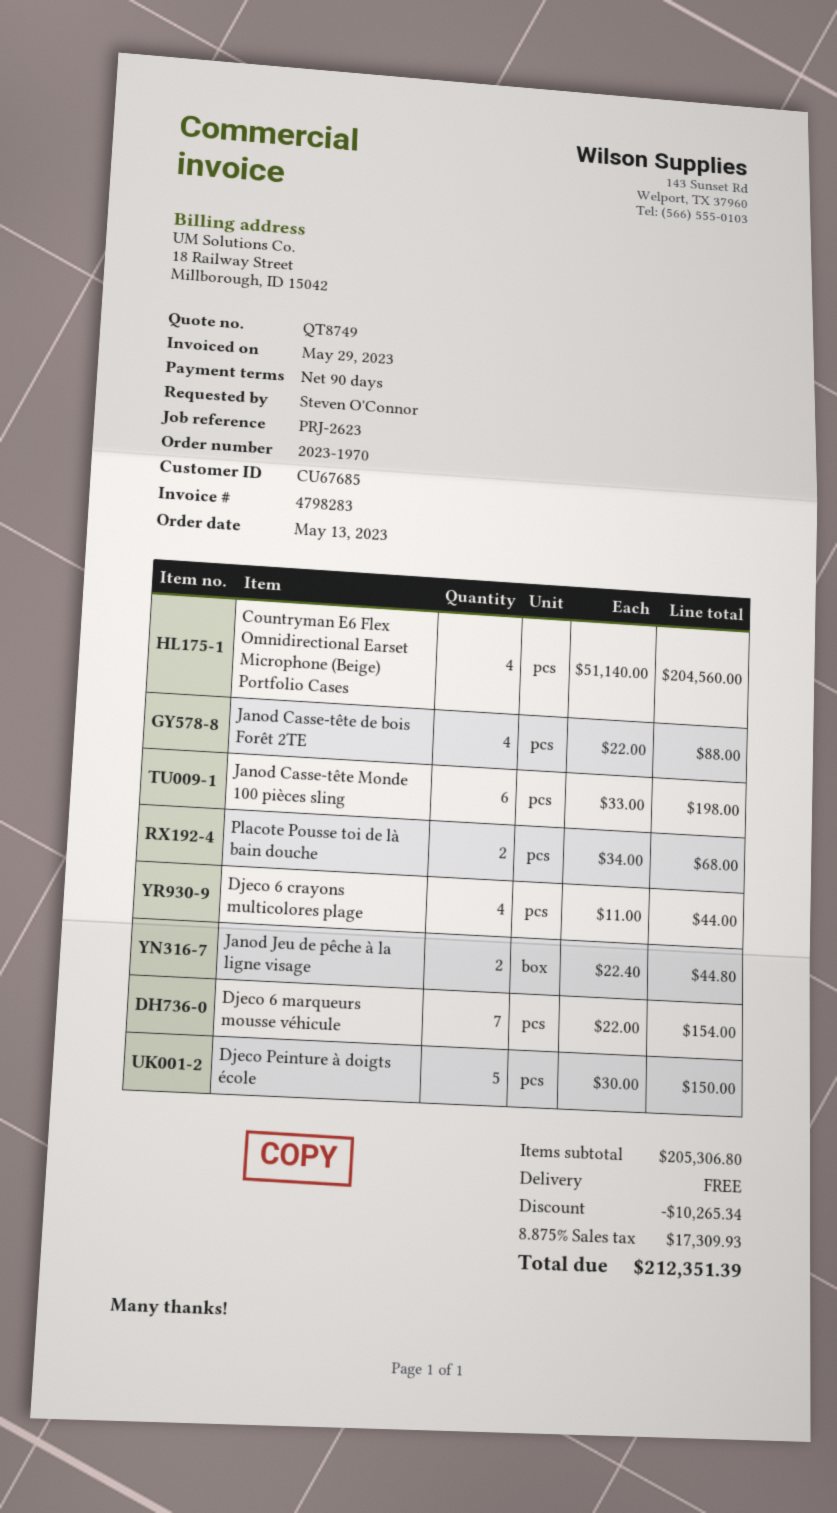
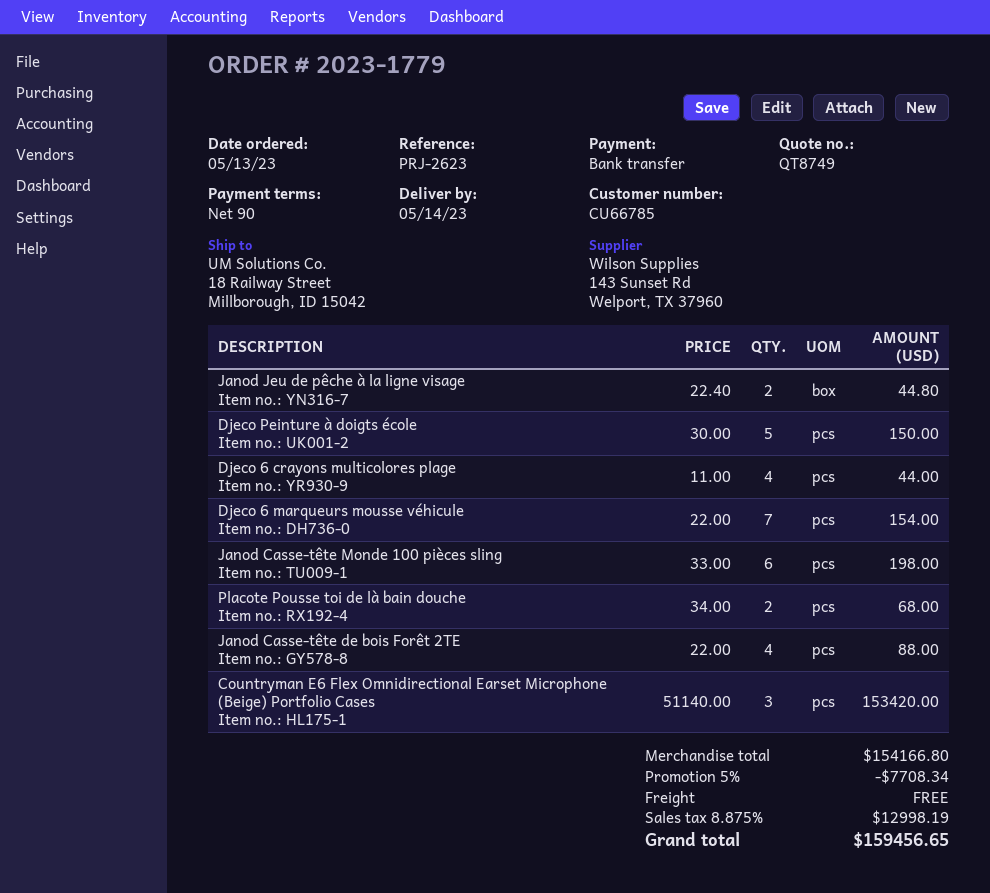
order number: 2023-1970 -> 2023-1779
customer number: CU67685 -> CU66785
Countryman E6 Flex Omnidirectional Earset Microphone (Beige) Portfolio Cases: 4 x 51140.00 = 204560.00 -> 3 x 51140.00 = 153420.00
subtotal: 205306.80 -> 154166.80
discount: 10265.34 -> 7708.34
tax: 8.875% = 17309.93 -> 8.875% = 12998.19
total: 212351.39 -> 159456.65

